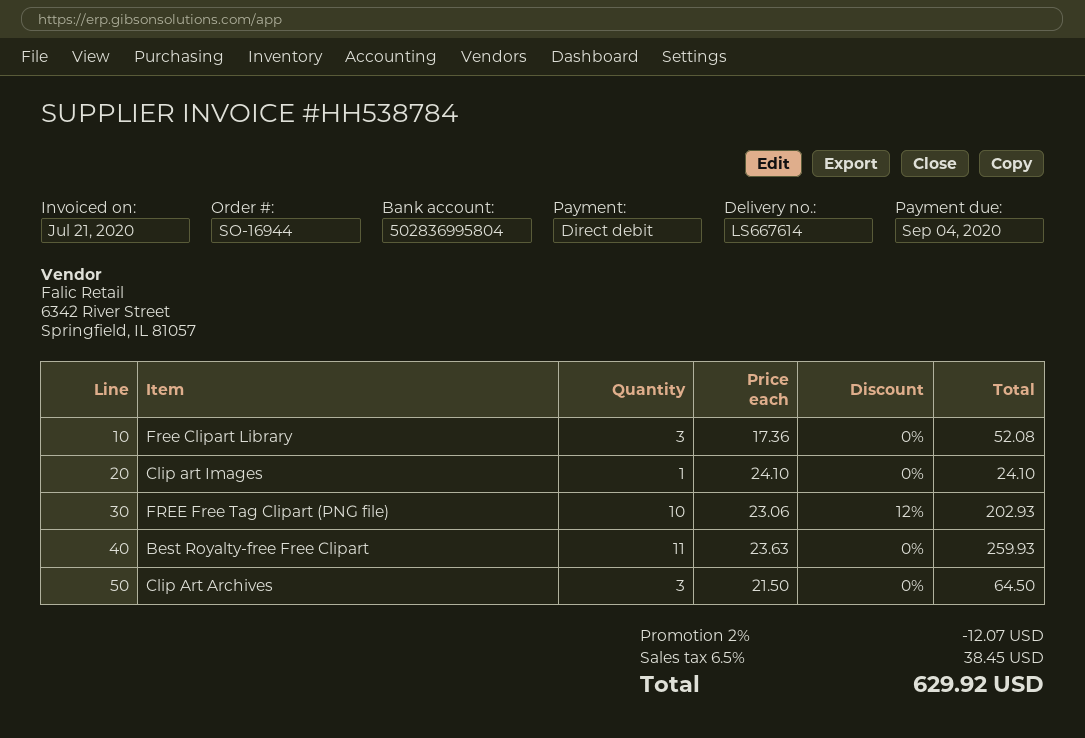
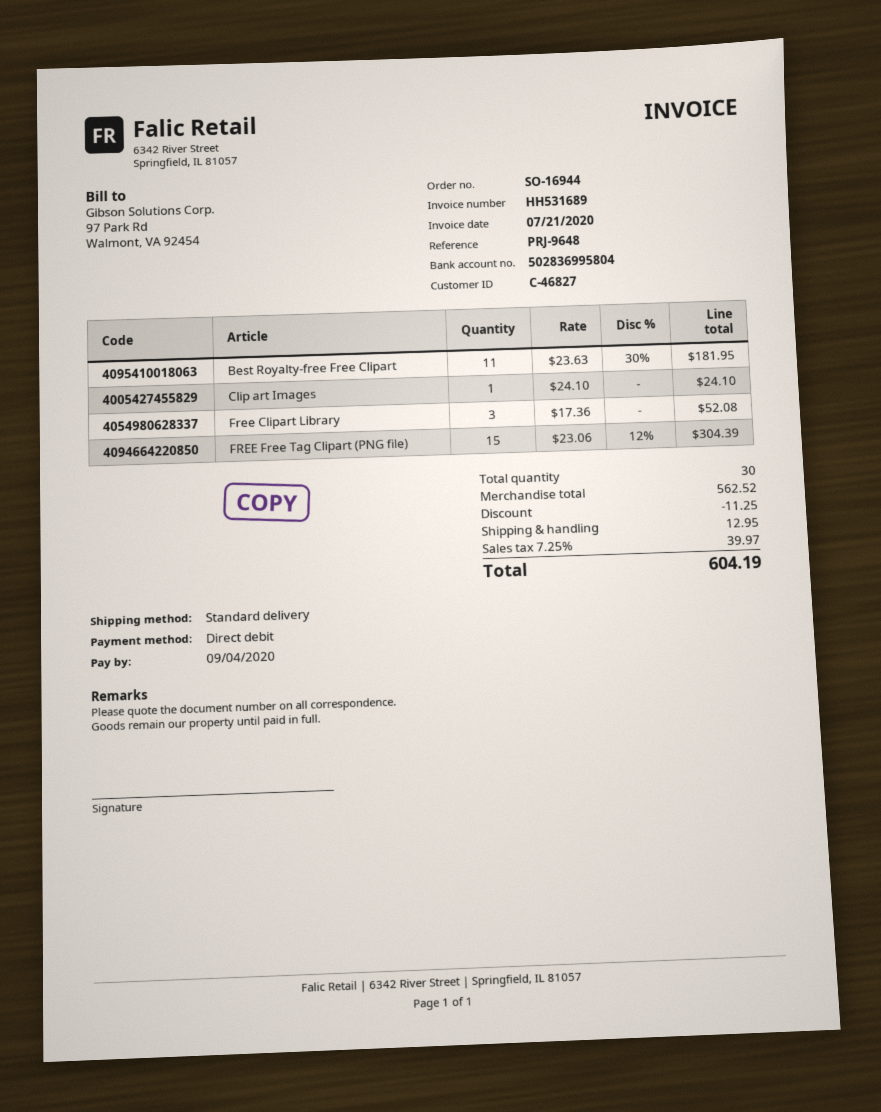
invoice number: HH538784 -> HH531689
FREE Free Tag Clipart (PNG file): 10 x 23.06 - 12% = 202.93 -> 15 x 23.06 - 12% = 304.39
Best Royalty-free Free Clipart: 11 x 23.63 = 259.93 -> 11 x 23.63 - 30% = 181.95
Clip Art Archives: 3 x 21.50 = 64.50 -> none
discount: 12.07 -> 11.25
shipping: none -> 12.95
tax: 6.5% = 38.45 -> 7.25% = 39.97
total: 629.92 -> 604.19

